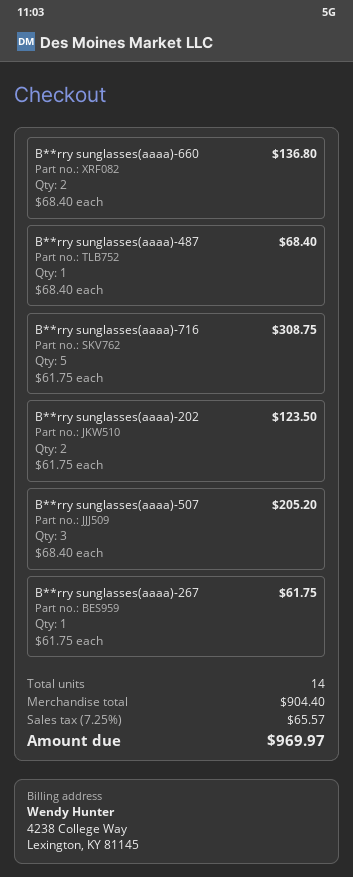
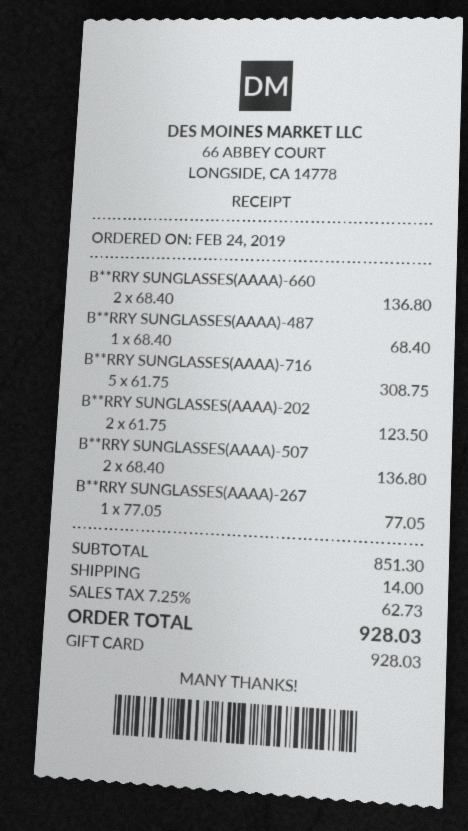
B**rry sunglasses(aaaa)-507: 3 x 68.40 = 205.20 -> 2 x 68.40 = 136.80
B**rry sunglasses(aaaa)-267: 1 x 61.75 = 61.75 -> 1 x 77.05 = 77.05
subtotal: 904.40 -> 851.30
shipping: none -> 14.00
tax: 7.25% = 65.57 -> 7.25% = 62.73
total: 969.97 -> 928.03

